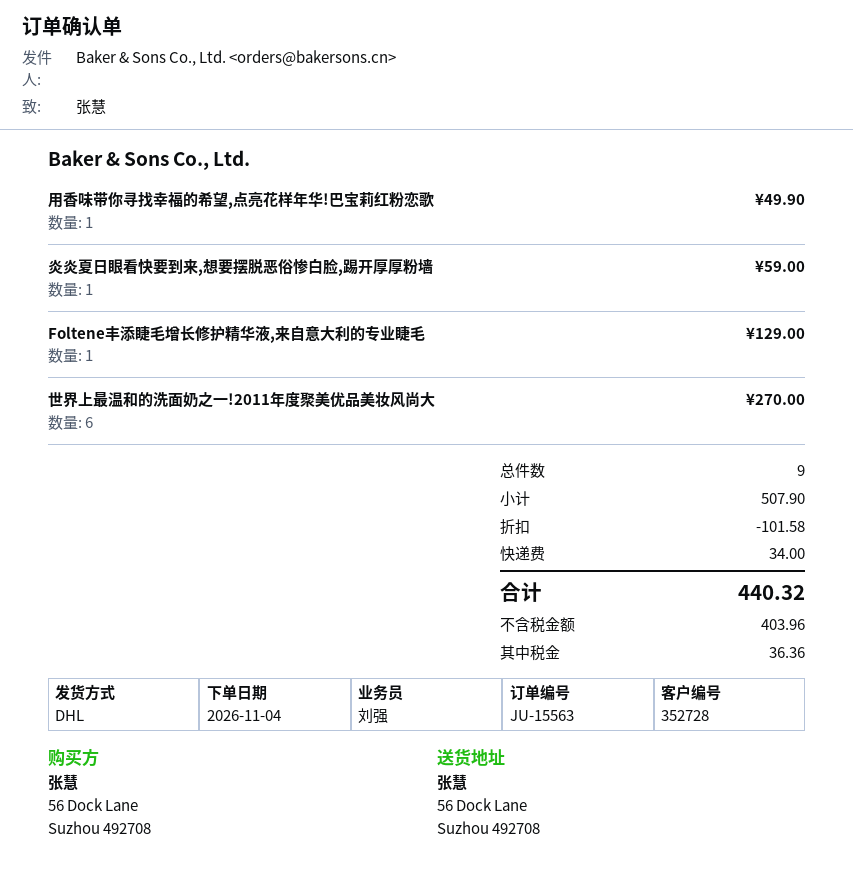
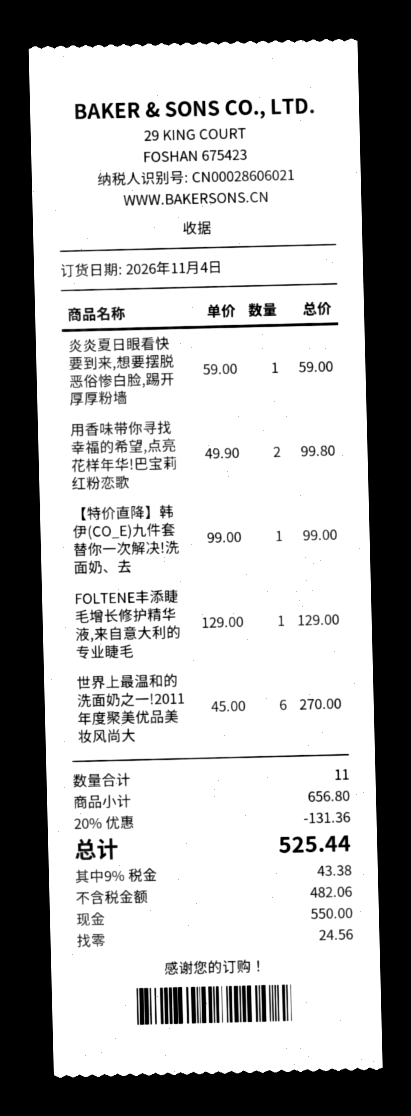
用香味带你寻找幸福的希望,点亮花样年华!巴宝莉红粉恋歌: 1 for 49.90 -> 2 for 99.80
【特价直降】韩伊(CO_E)九件套替你一次解决!洗面奶、去: none -> 1 for 99.00
total quantity: 9 -> 11
subtotal: 507.90 -> 656.80
discount: 101.58 -> 131.36
shipping: 34.00 -> none
net: 403.96 -> 482.06
tax: 36.36 -> 43.38
total: 440.32 -> 525.44

